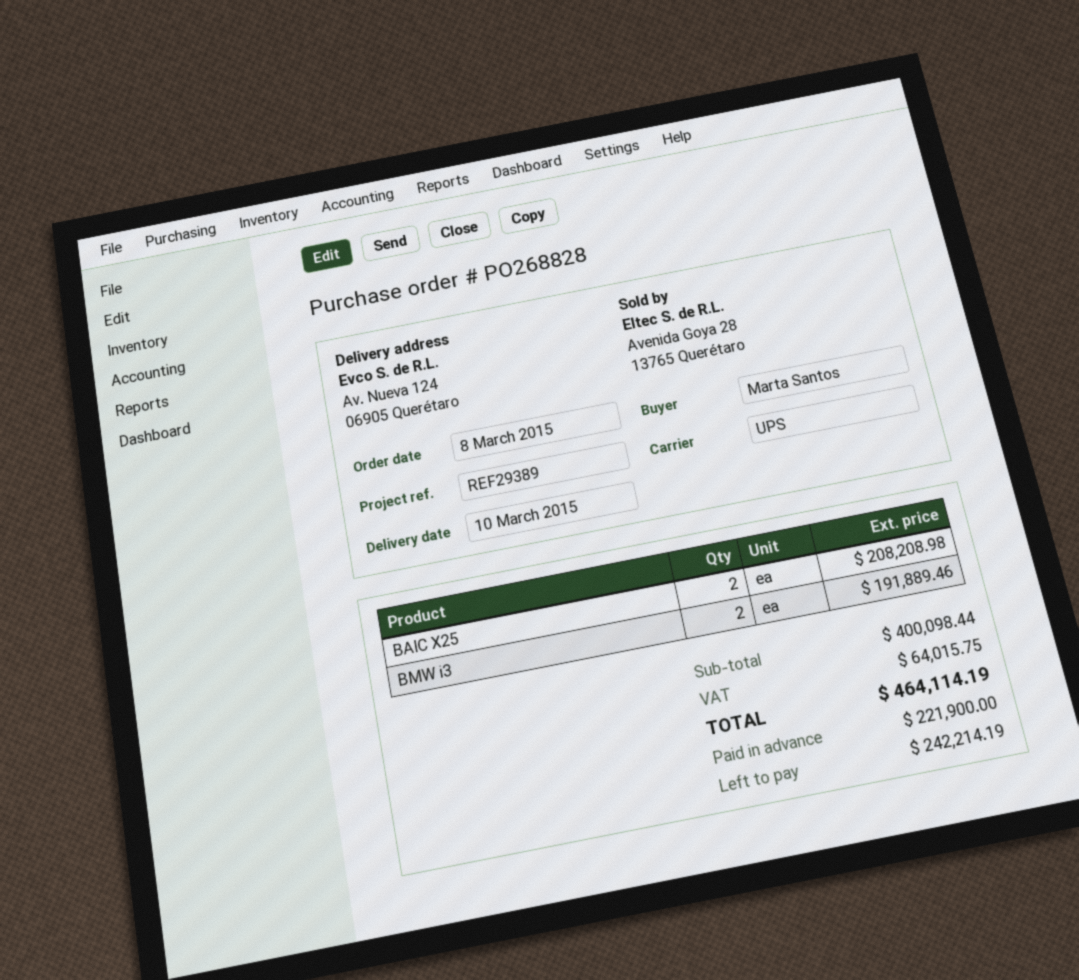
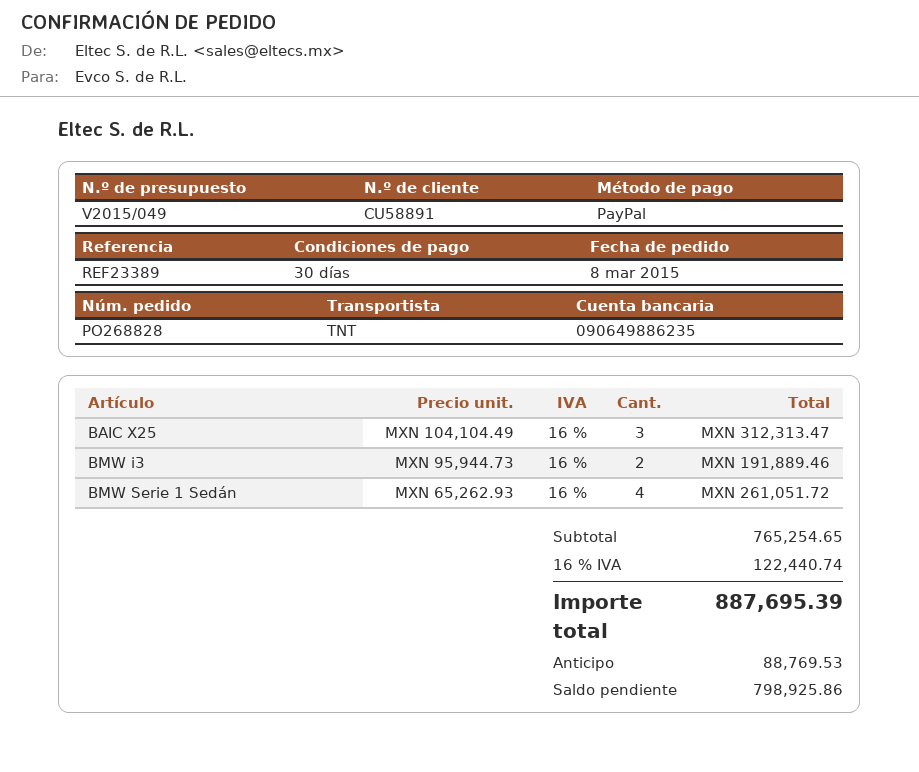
reference: REF29389 -> REF23389
shipping method: UPS -> TNT
BAIC X25: 2 for 208208.98 -> 3 for 312313.47
BMW Serie 1 Sedán: none -> 4 for 261051.72
subtotal: 400098.44 -> 765254.65
tax: 64015.75 -> 122440.74
total: 464114.19 -> 887695.39
deposit: 221900.00 -> 88769.53
balance: 242214.19 -> 798925.86

